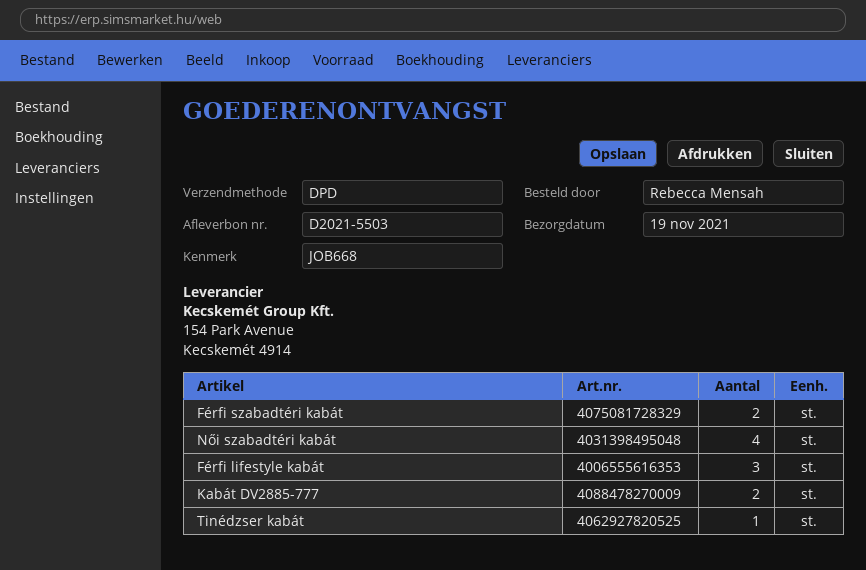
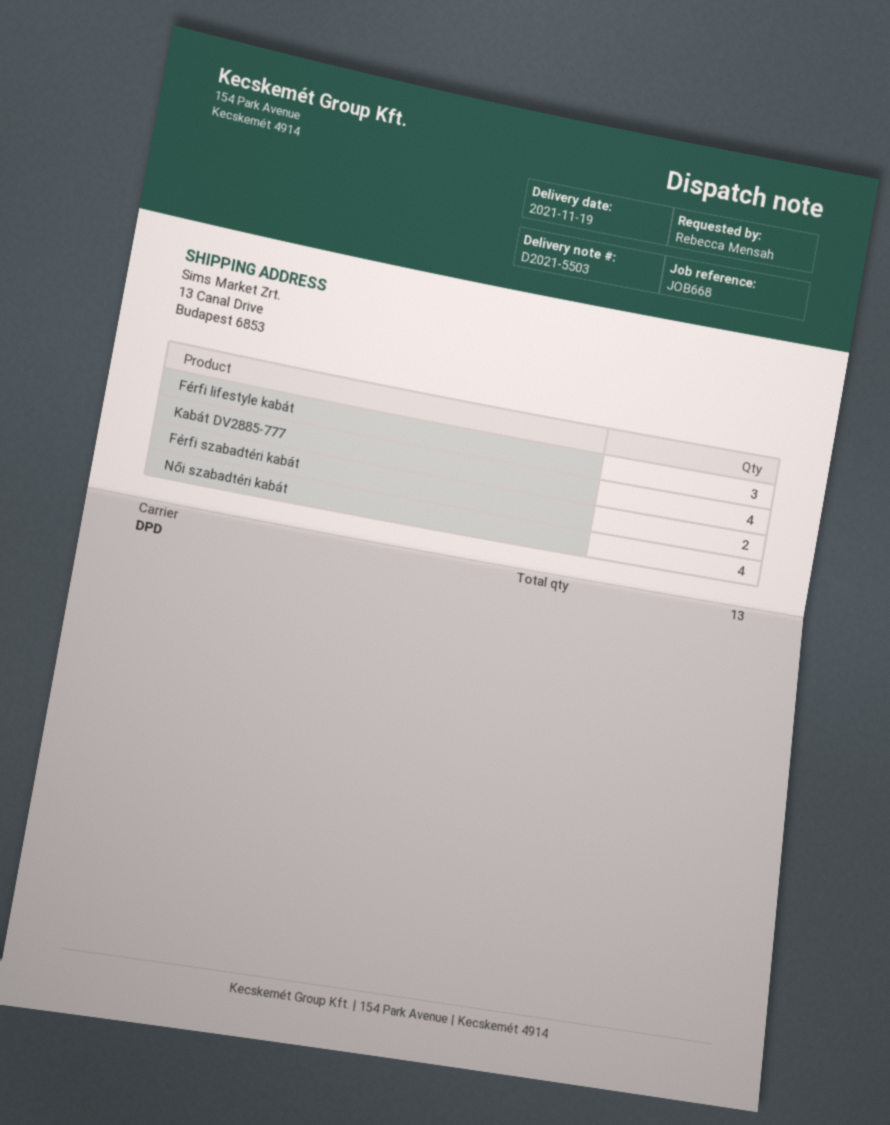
Kabát DV2885-777: 2 -> 4
Tinédzser kabát: 1 -> none

